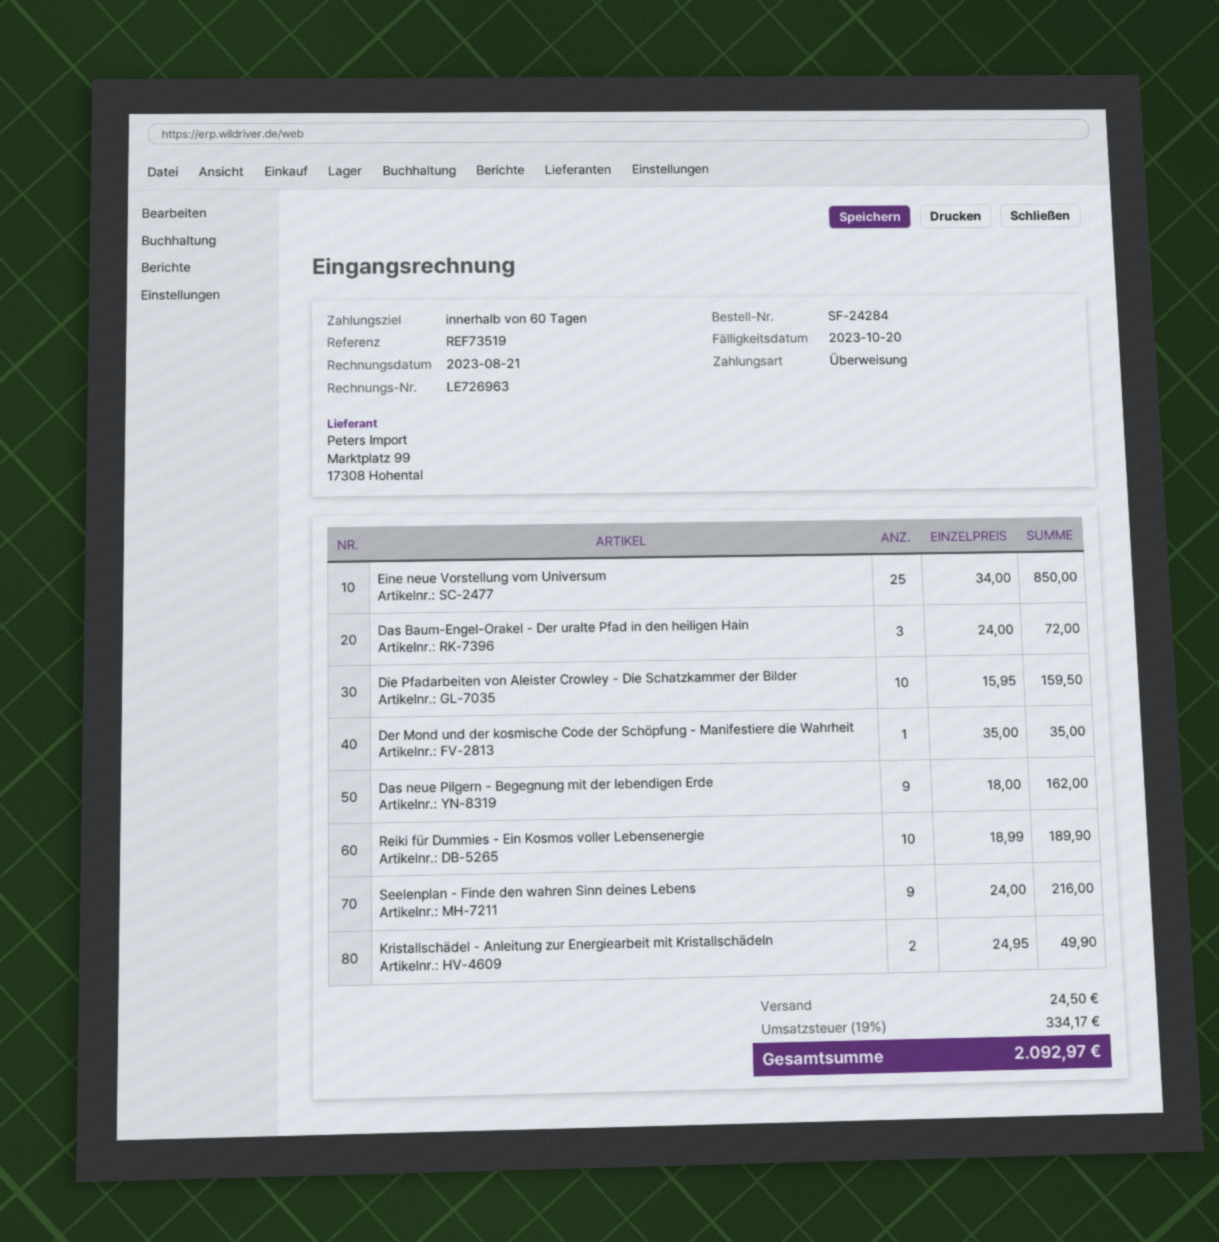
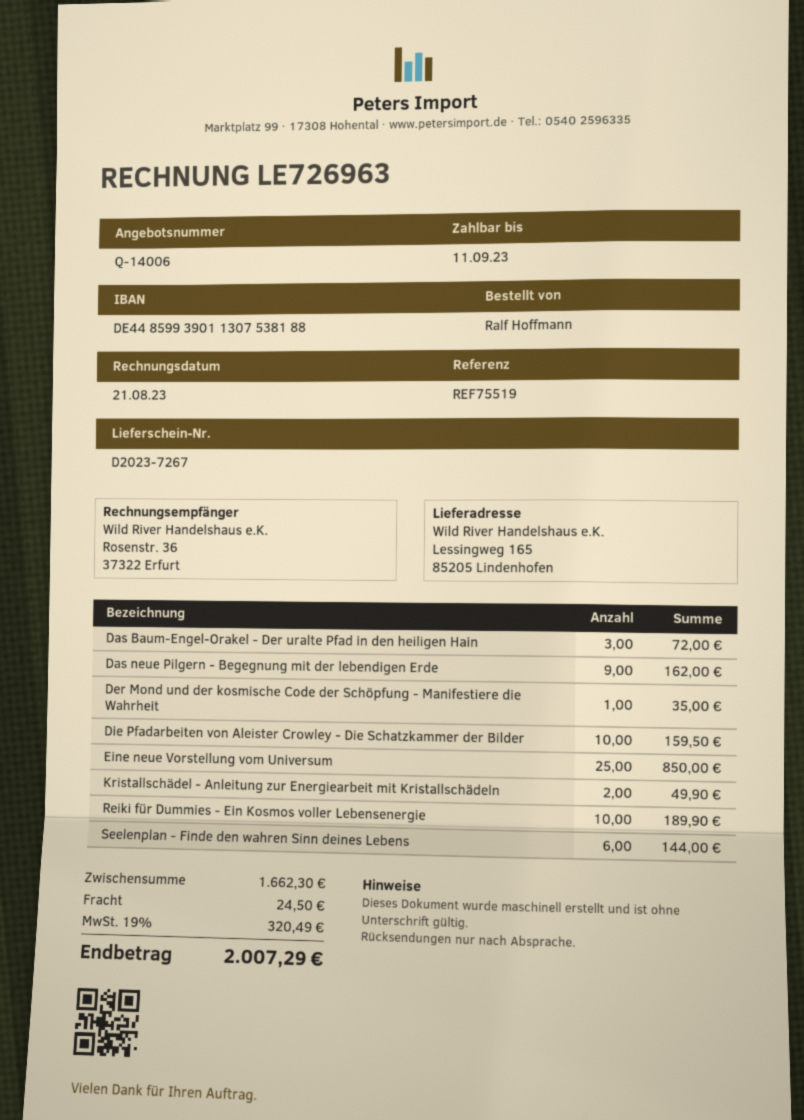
due date: 2023-10-20 -> 2023-09-11
reference: REF73519 -> REF75519
Seelenplan - Finde den wahren Sinn deines Lebens: 9 for 216.00 -> 6 for 144.00
tax: 19% = 334.17 -> 19% = 320.49
total: 2092.97 -> 2007.29

